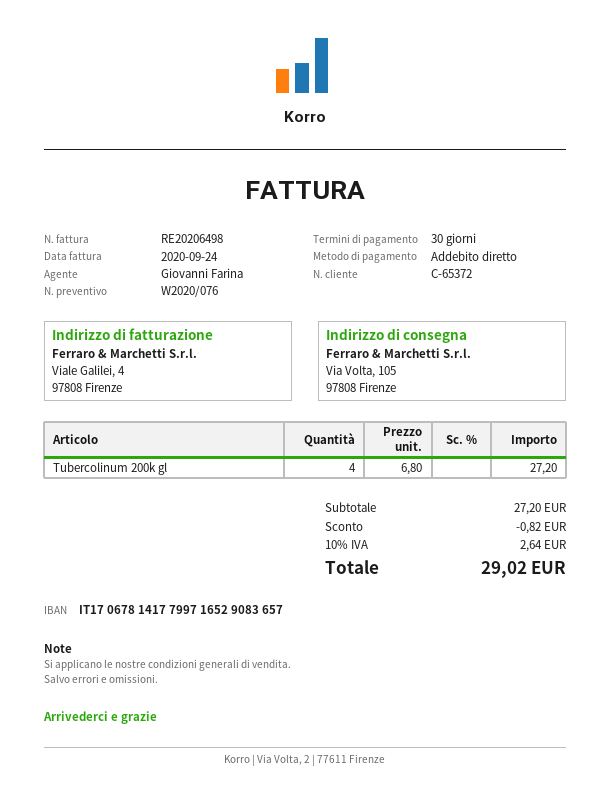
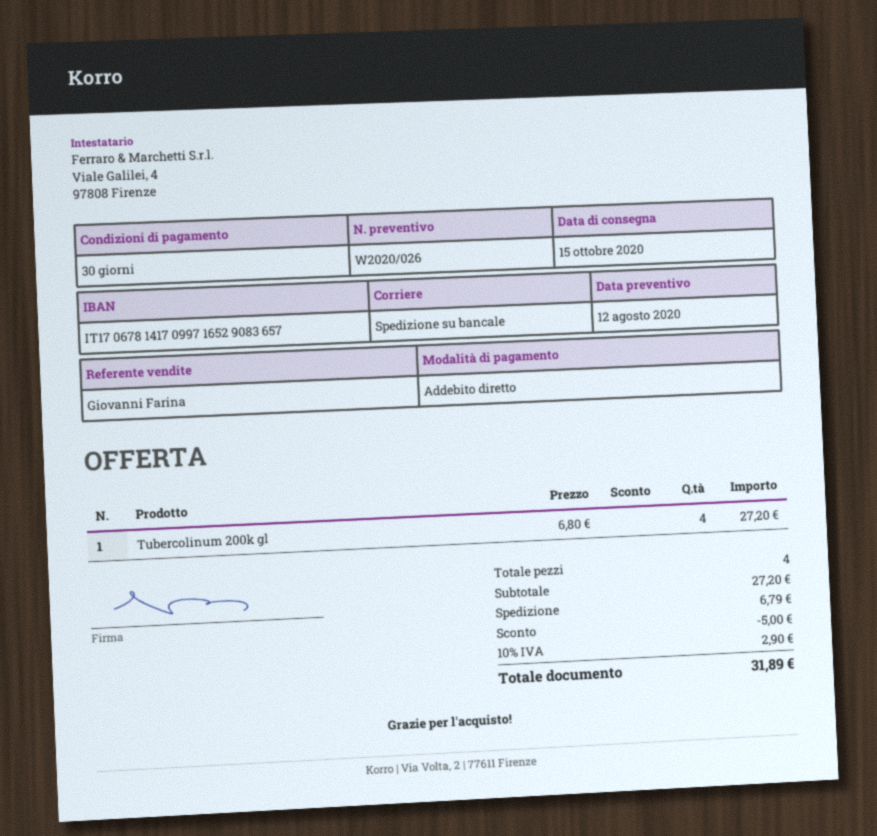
quote number: W2020/076 -> W2020/026
bank account: IT1706781417799716529083657 -> IT1706781417099716529083657
discount: 0.82 -> 5.00
shipping: none -> 6.79
tax: 10% = 2.64 -> 10% = 2.90
total: 29.02 -> 31.89

